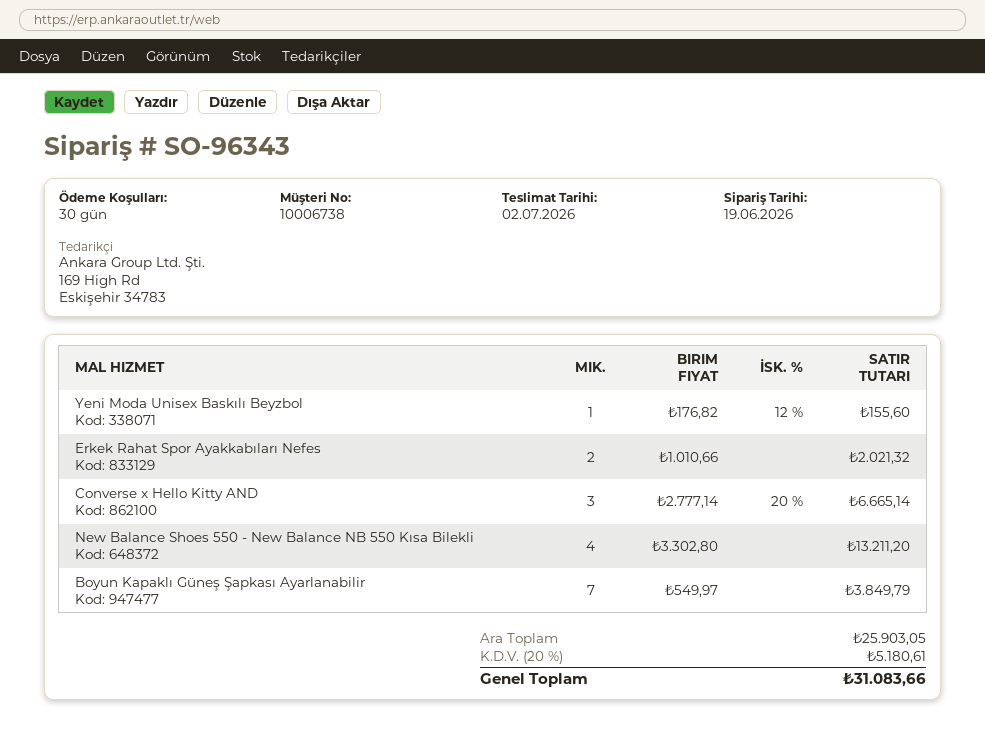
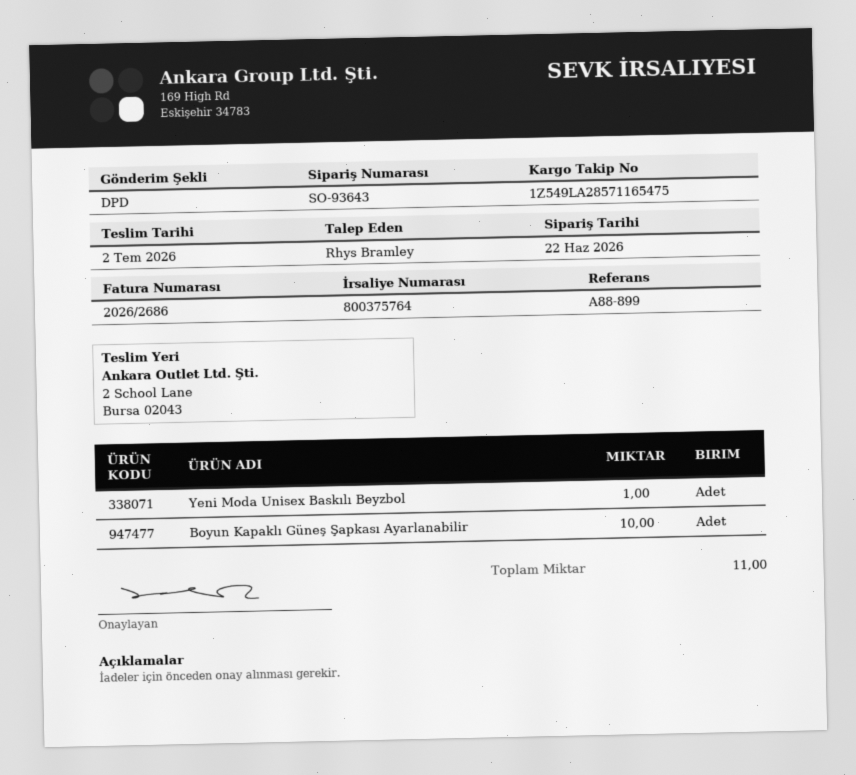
order number: SO-96343 -> SO-93643
order date: 2026-06-19 -> 2026-06-22
Erkek Rahat Spor Ayakkabıları Nefes: 2 -> none
Converse x Hello Kitty AND: 3 -> none
New Balance Shoes 550 - New Balance NB 550 Kısa Bilekli: 4 -> none
Boyun Kapaklı Güneş Şapkası Ayarlanabilir: 7 -> 10

